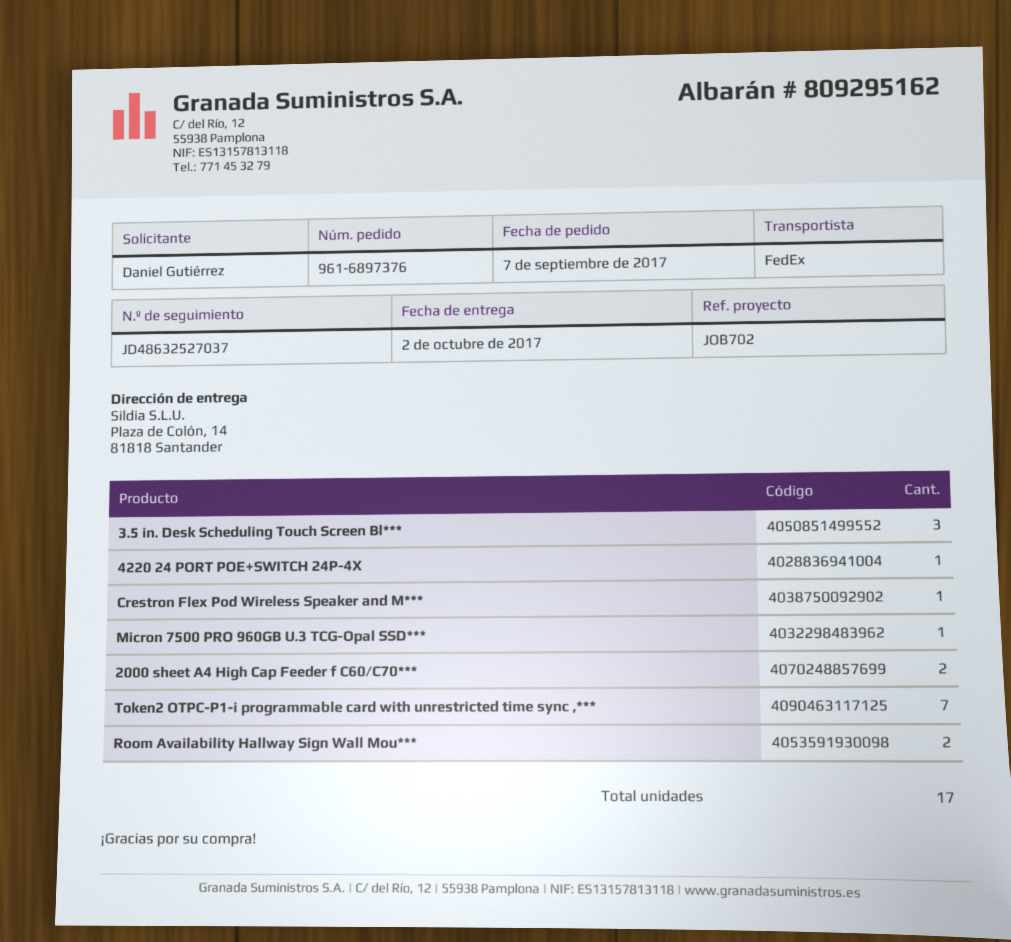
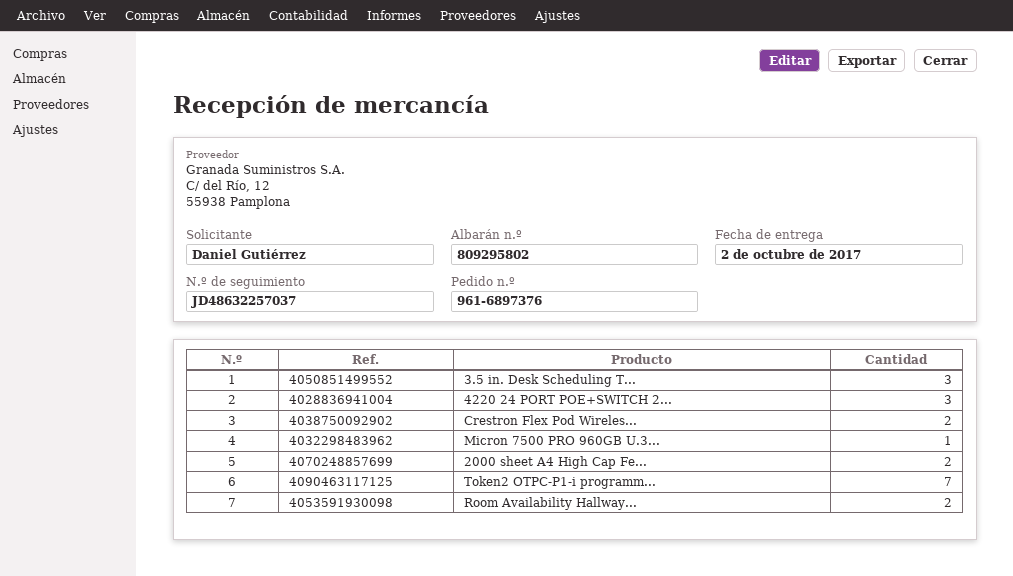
delivery note number: 809295162 -> 809295802
tracking number: JD48632527037 -> JD48632257037
4220 24 PORT POE+SWITCH 24P-4X: 1 -> 3
Crestron Flex Pod Wireless Speaker and M***: 1 -> 2

